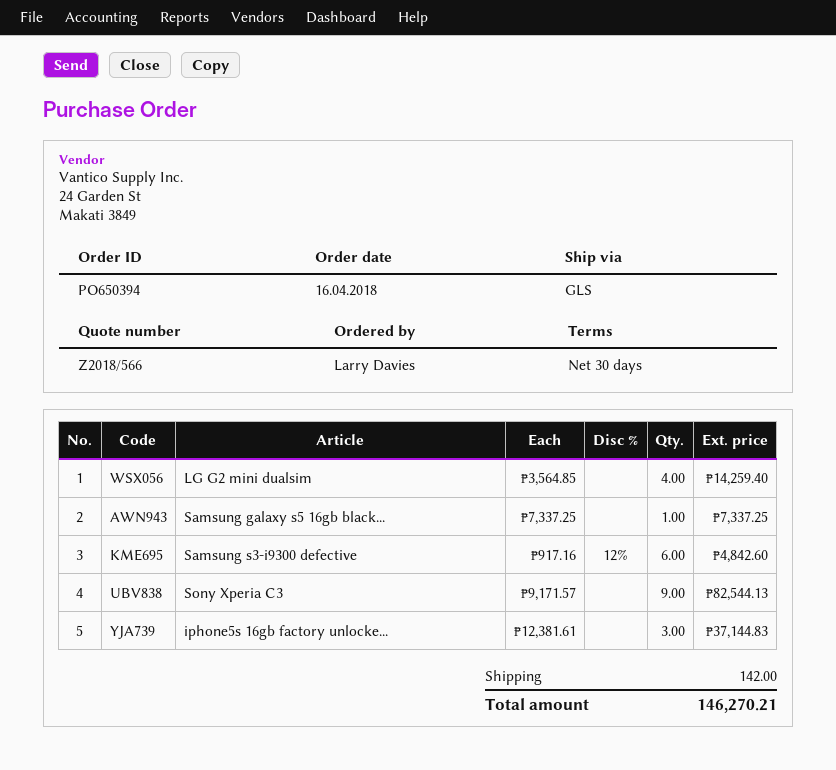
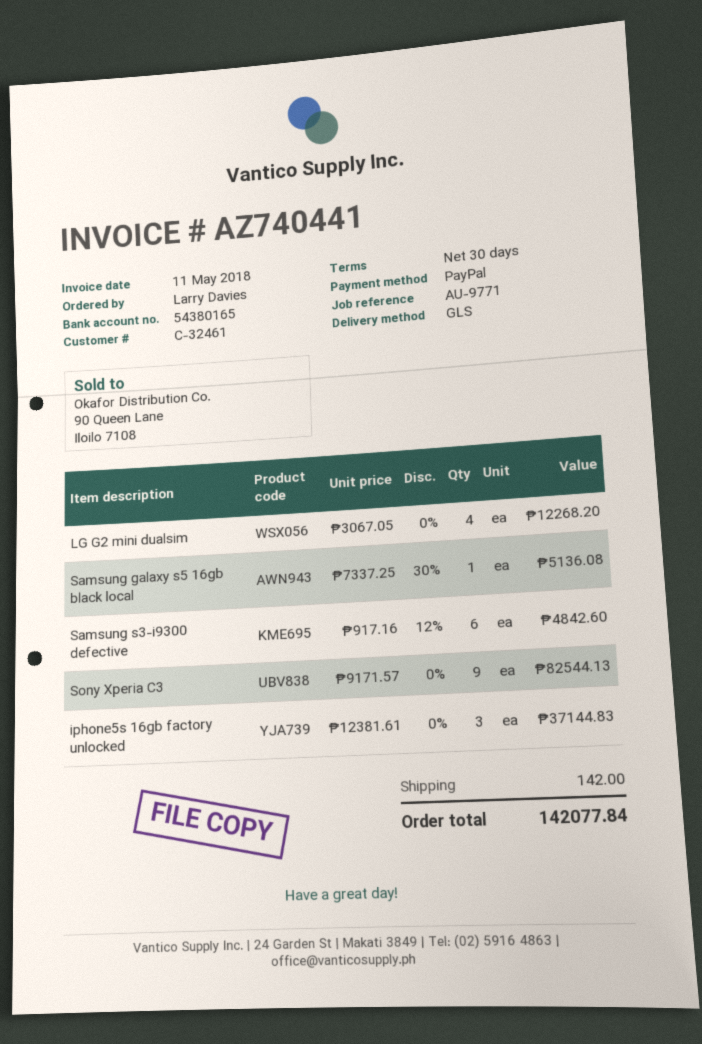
LG G2 mini dualsim: 4 x 3564.85 = 14259.40 -> 4 x 3067.05 = 12268.20
Samsung galaxy s5 16gb black...: 1 x 7337.25 = 7337.25 -> 1 x 7337.25 - 30% = 5136.08
total: 146270.21 -> 142077.84

